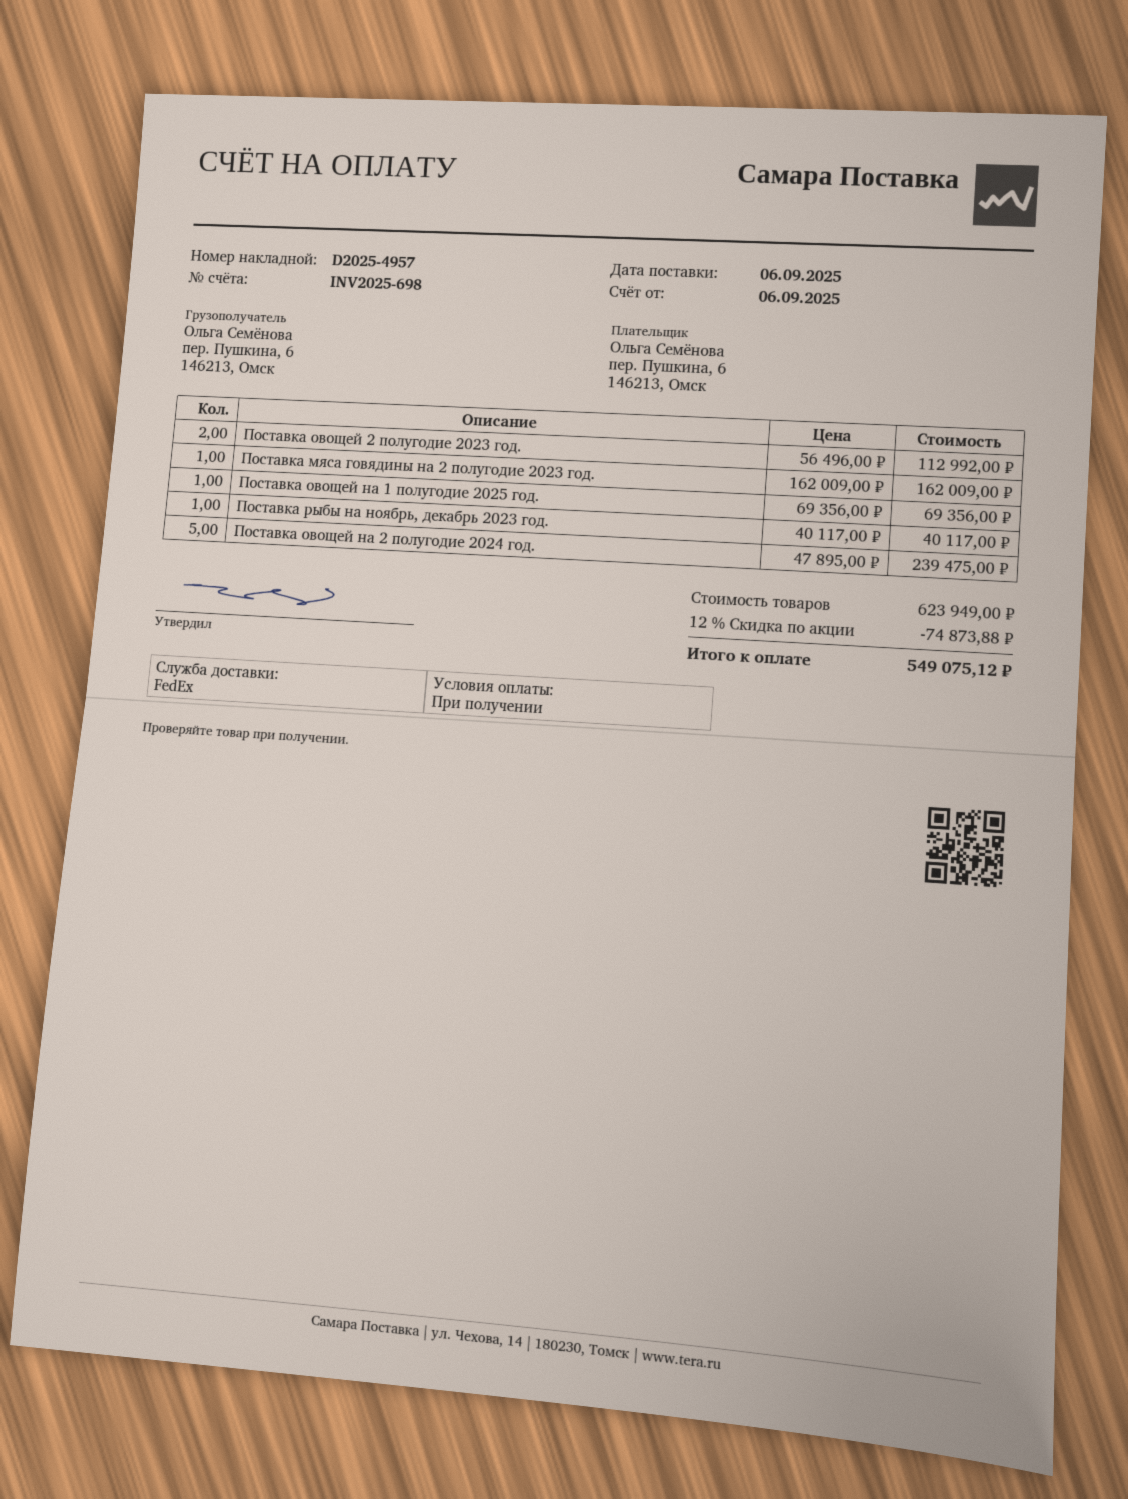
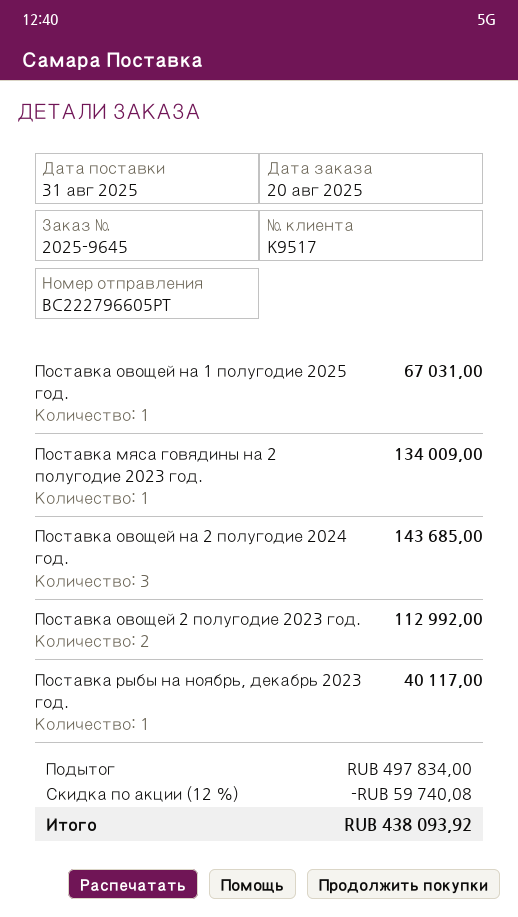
delivery date: 2025-09-06 -> 2025-08-31
Поставка мяса говядины на 2 полугодие 2023 год.: 1 for 162009.00 -> 1 for 134009.00
Поставка овощей на 1 полугодие 2025 год.: 1 for 69356.00 -> 1 for 67031.00
Поставка овощей на 2 полугодие 2024 год.: 5 for 239475.00 -> 3 for 143685.00
subtotal: 623949.00 -> 497834.00
discount: 12% = 74873.88 -> 12% = 59740.08
total: 549075.12 -> 438093.92

